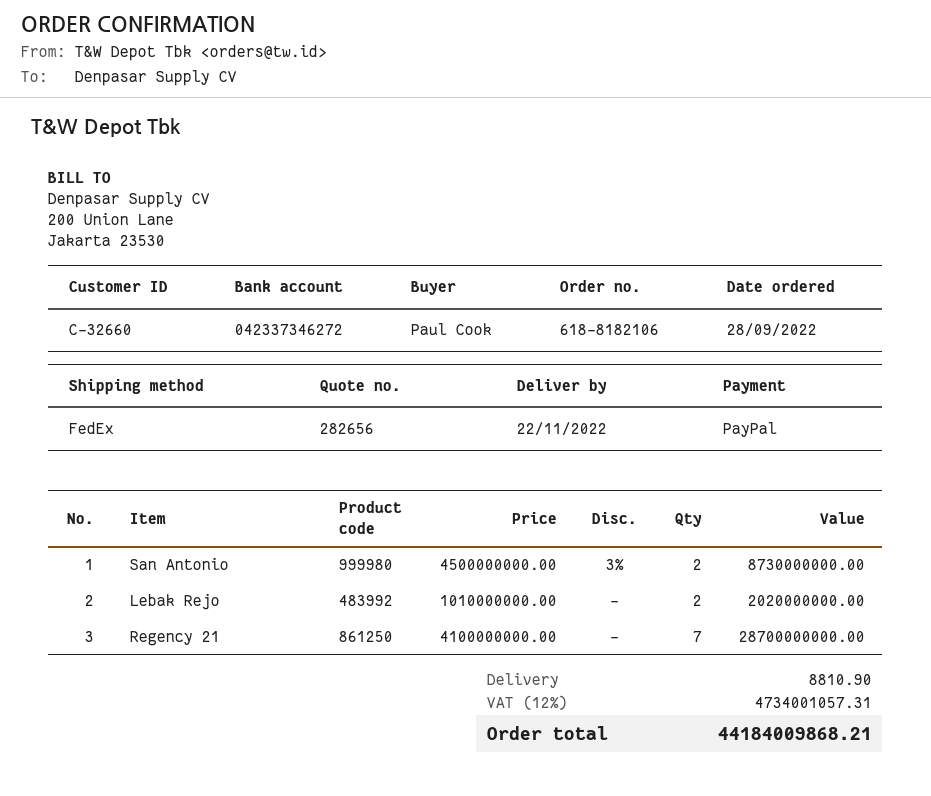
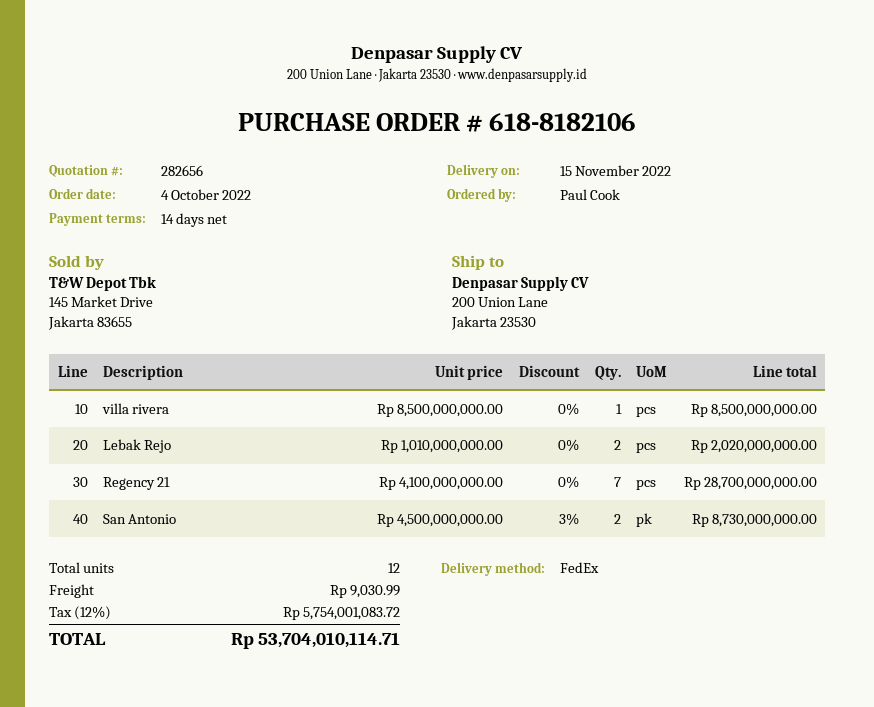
order date: 2022-09-28 -> 2022-10-04
delivery date: 2022-11-22 -> 2022-11-15
villa rivera: none -> 1 x 8500000000.00 = 8500000000.00
shipping: 8810.90 -> 9030.99
tax: 12% = 4734001057.31 -> 12% = 5754001083.72
total: 44184009868.21 -> 53704010114.71

